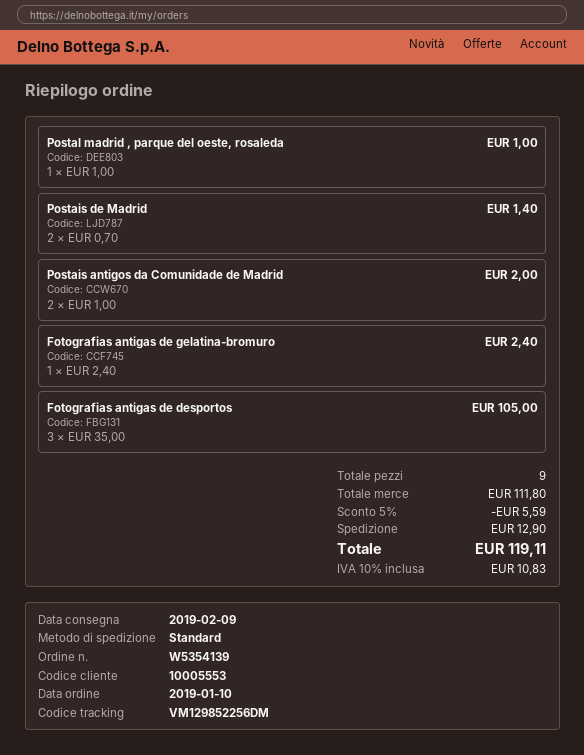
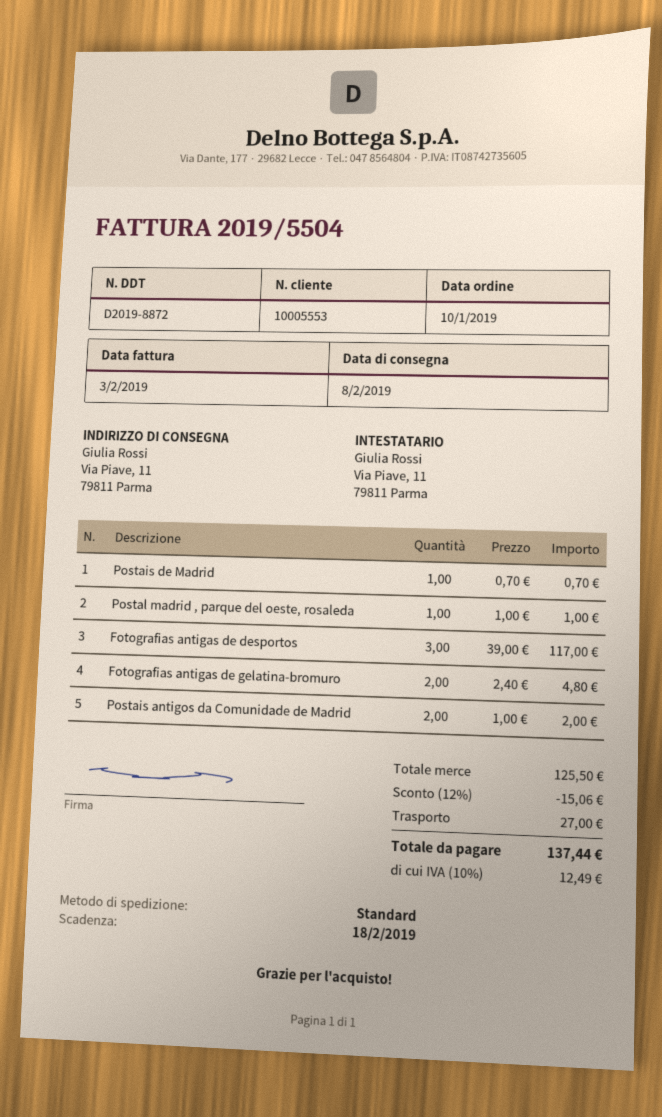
delivery date: 2019-02-09 -> 2019-02-08
Postais de Madrid: 2 x 0.70 = 1.40 -> 1 x 0.70 = 0.70
Fotografias antigas de gelatina-bromuro: 1 x 2.40 = 2.40 -> 2 x 2.40 = 4.80
Fotografias antigas de desportos: 3 x 35.00 = 105.00 -> 3 x 39.00 = 117.00
subtotal: 111.80 -> 125.50
discount: 5% = 5.59 -> 12% = 15.06
shipping: 12.90 -> 27.00
tax: 10% = 10.83 -> 10% = 12.49
total: 119.11 -> 137.44

